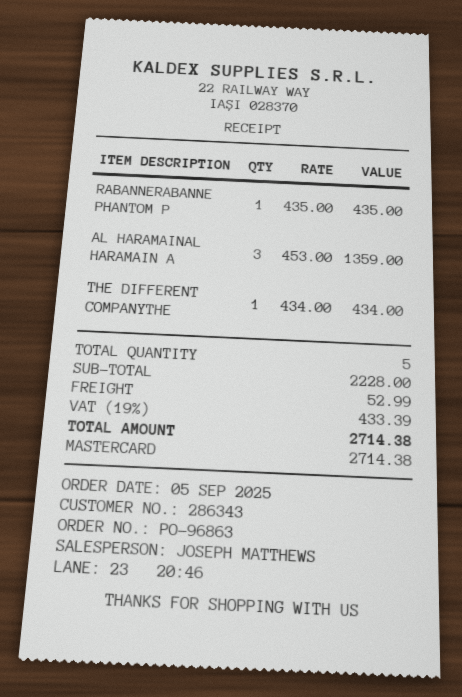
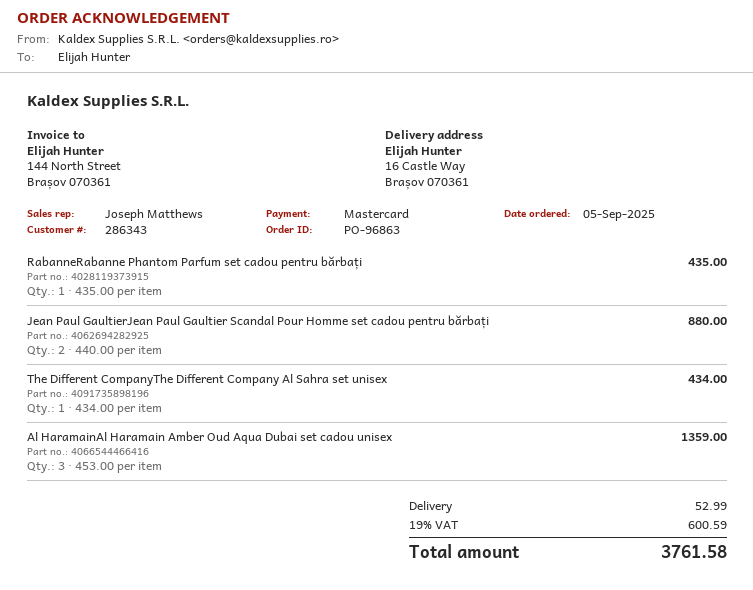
Jean Paul GaultierJean Paul Gaultier Scandal Pour Homme set cadou pentru bărbați: none -> 2 x 440.00 = 880.00
tax: 19% = 433.39 -> 19% = 600.59
total: 2714.38 -> 3761.58

